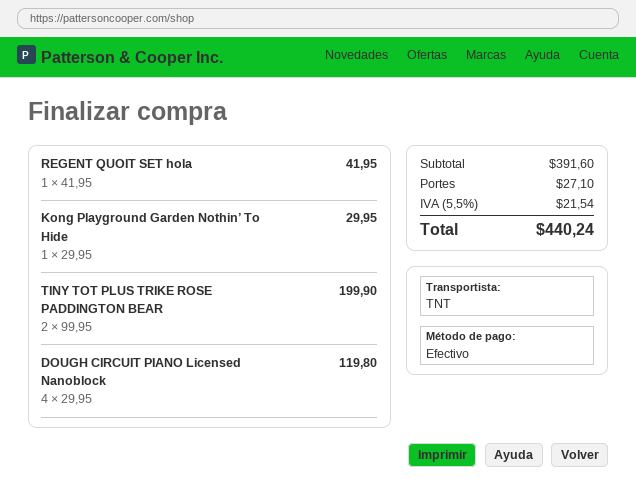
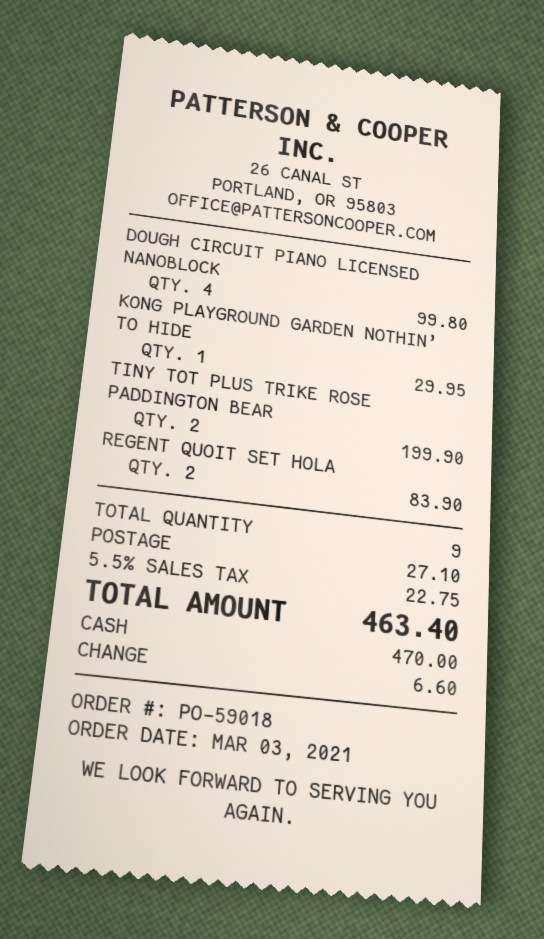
REGENT QUOIT SET hola: 1 for 41.95 -> 2 for 83.90
DOUGH CIRCUIT PIANO Licensed Nanoblock: 4 for 119.80 -> 4 for 99.80
tax: 5.5% = 21.54 -> 5.5% = 22.75
total: 440.24 -> 463.40

